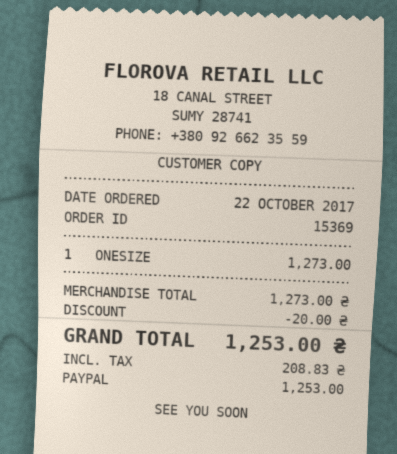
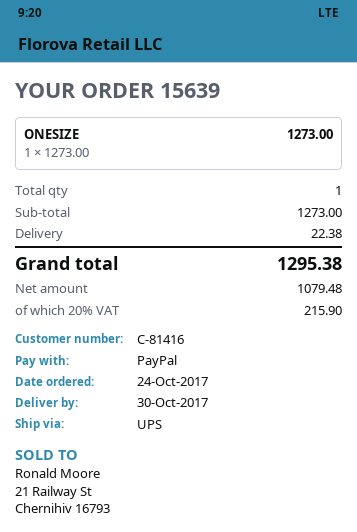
order number: 15369 -> 15639
order date: 2017-10-22 -> 2017-10-24
discount: 20.00 -> none
shipping: none -> 22.38
tax: 208.83 -> 215.90
total: 1253.00 -> 1295.38

